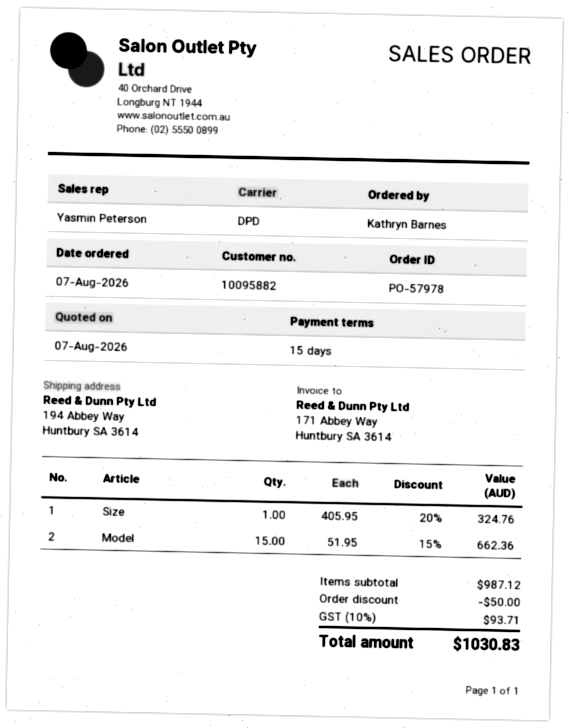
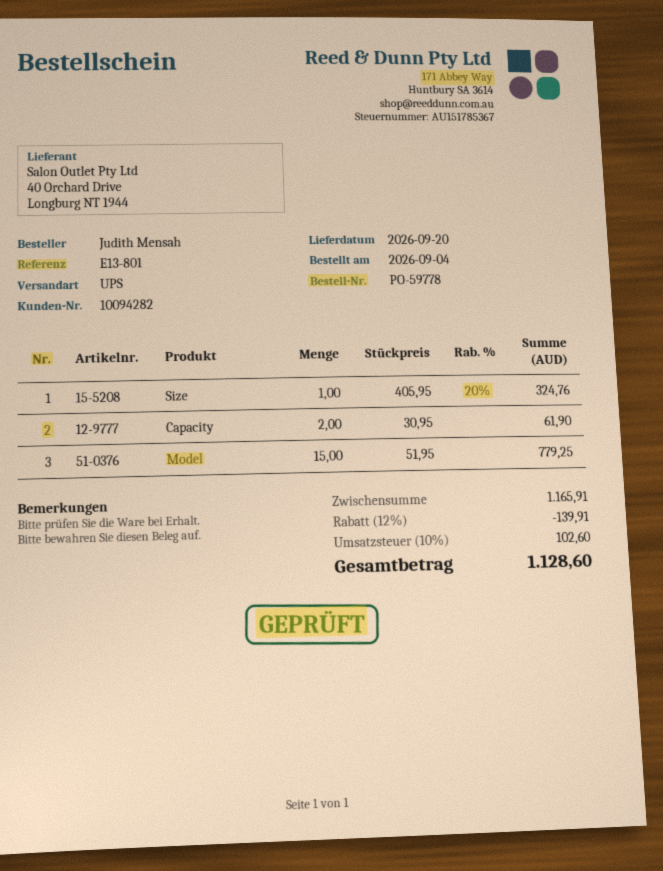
order number: PO-57978 -> PO-59778
order date: 2026-08-07 -> 2026-09-04
customer number: 10095882 -> 10094282
ordered by: Kathryn Barnes -> Judith Mensah
shipping method: DPD -> UPS
Model: 15 x 51.95 - 15% = 662.36 -> 15 x 51.95 = 779.25
Capacity: none -> 2 x 30.95 = 61.90
subtotal: 987.12 -> 1165.91
discount: 50.00 -> 139.91
tax: 10% = 93.71 -> 10% = 102.60
total: 1030.83 -> 1128.60

